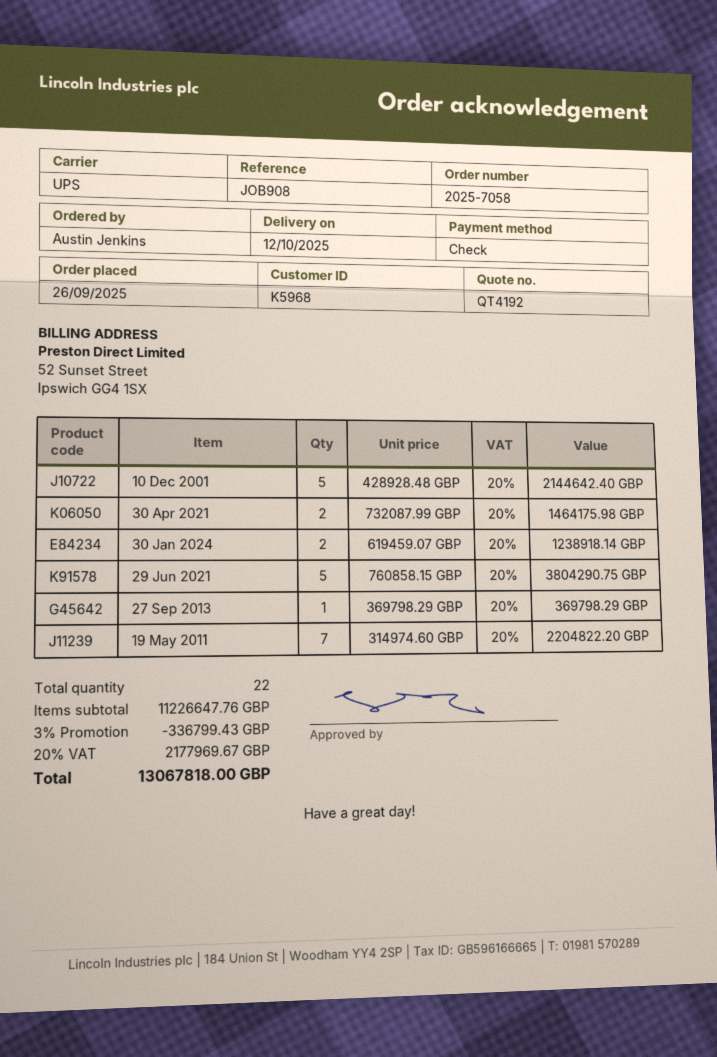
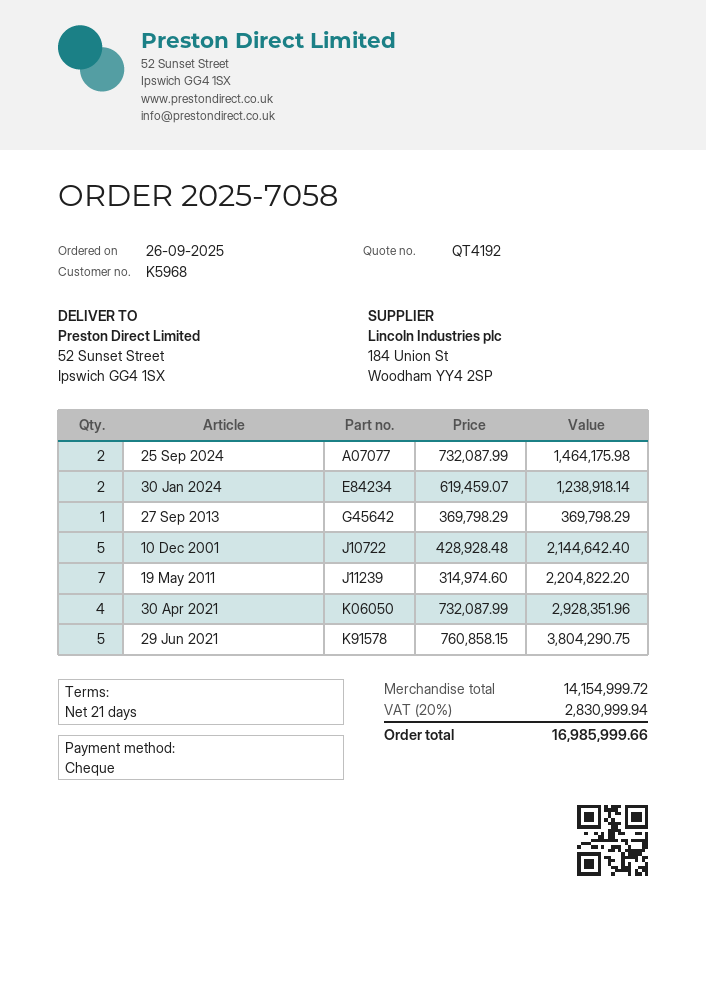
30 Apr 2021: 2 x 732087.99 = 1464175.98 -> 4 x 732087.99 = 2928351.96
25 Sep 2024: none -> 2 x 732087.99 = 1464175.98
subtotal: 11226647.76 -> 14154999.72
discount: 3% = 336799.43 -> none
tax: 20% = 2177969.67 -> 20% = 2830999.94
total: 13067818.00 -> 16985999.66

